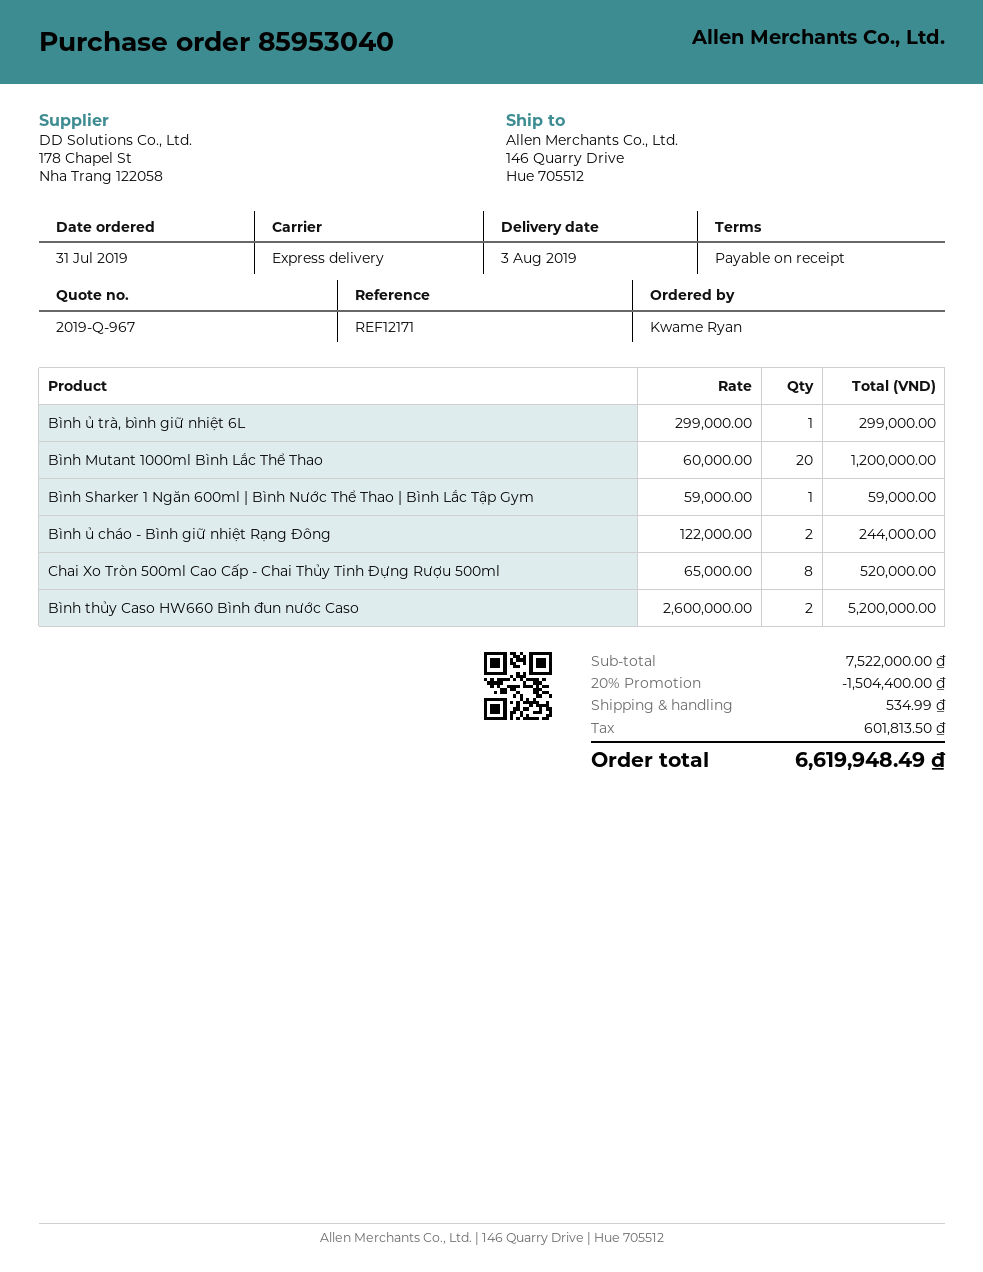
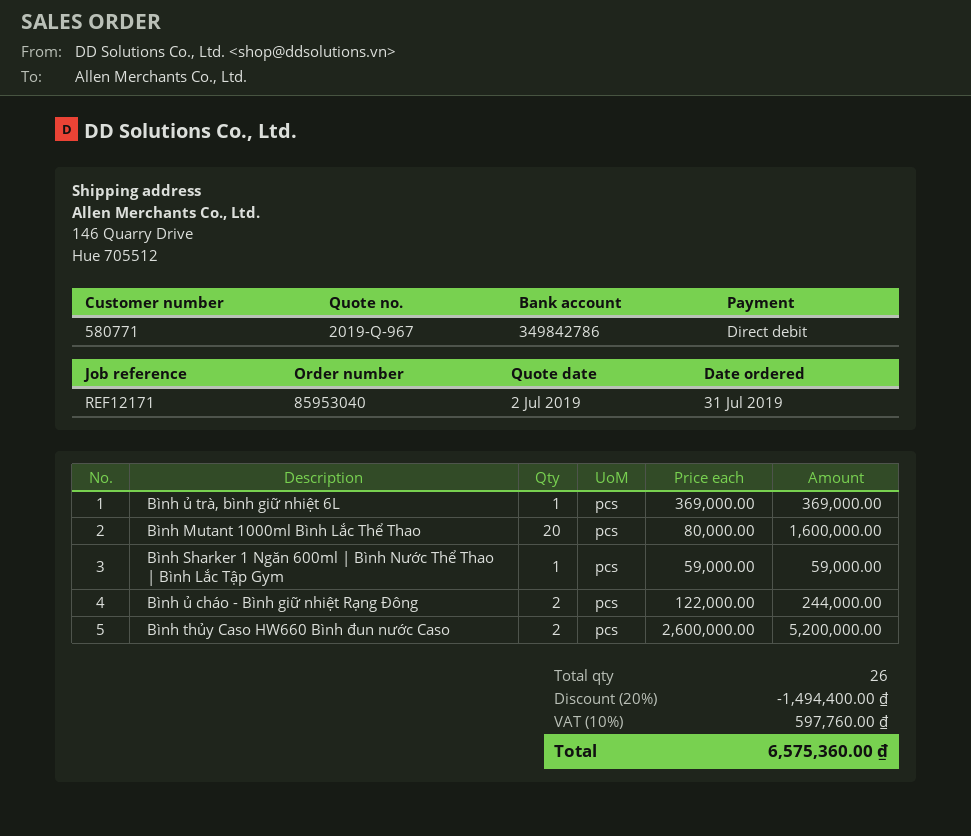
Bình ủ trà, bình giữ nhiệt 6L: 1 x 299000.00 = 299000.00 -> 1 x 369000.00 = 369000.00
Bình Mutant 1000ml Bình Lắc Thể Thao: 20 x 60000.00 = 1200000.00 -> 20 x 80000.00 = 1600000.00
Chai Xo Tròn 500ml Cao Cấp - Chai Thủy Tinh Đựng Rượu 500ml: 8 x 65000.00 = 520000.00 -> none
discount: 20% = 1504400.00 -> 20% = 1494400.00
shipping: 534.99 -> none
tax: 601813.50 -> 597760.00
total: 6619948.49 -> 6575360.00

